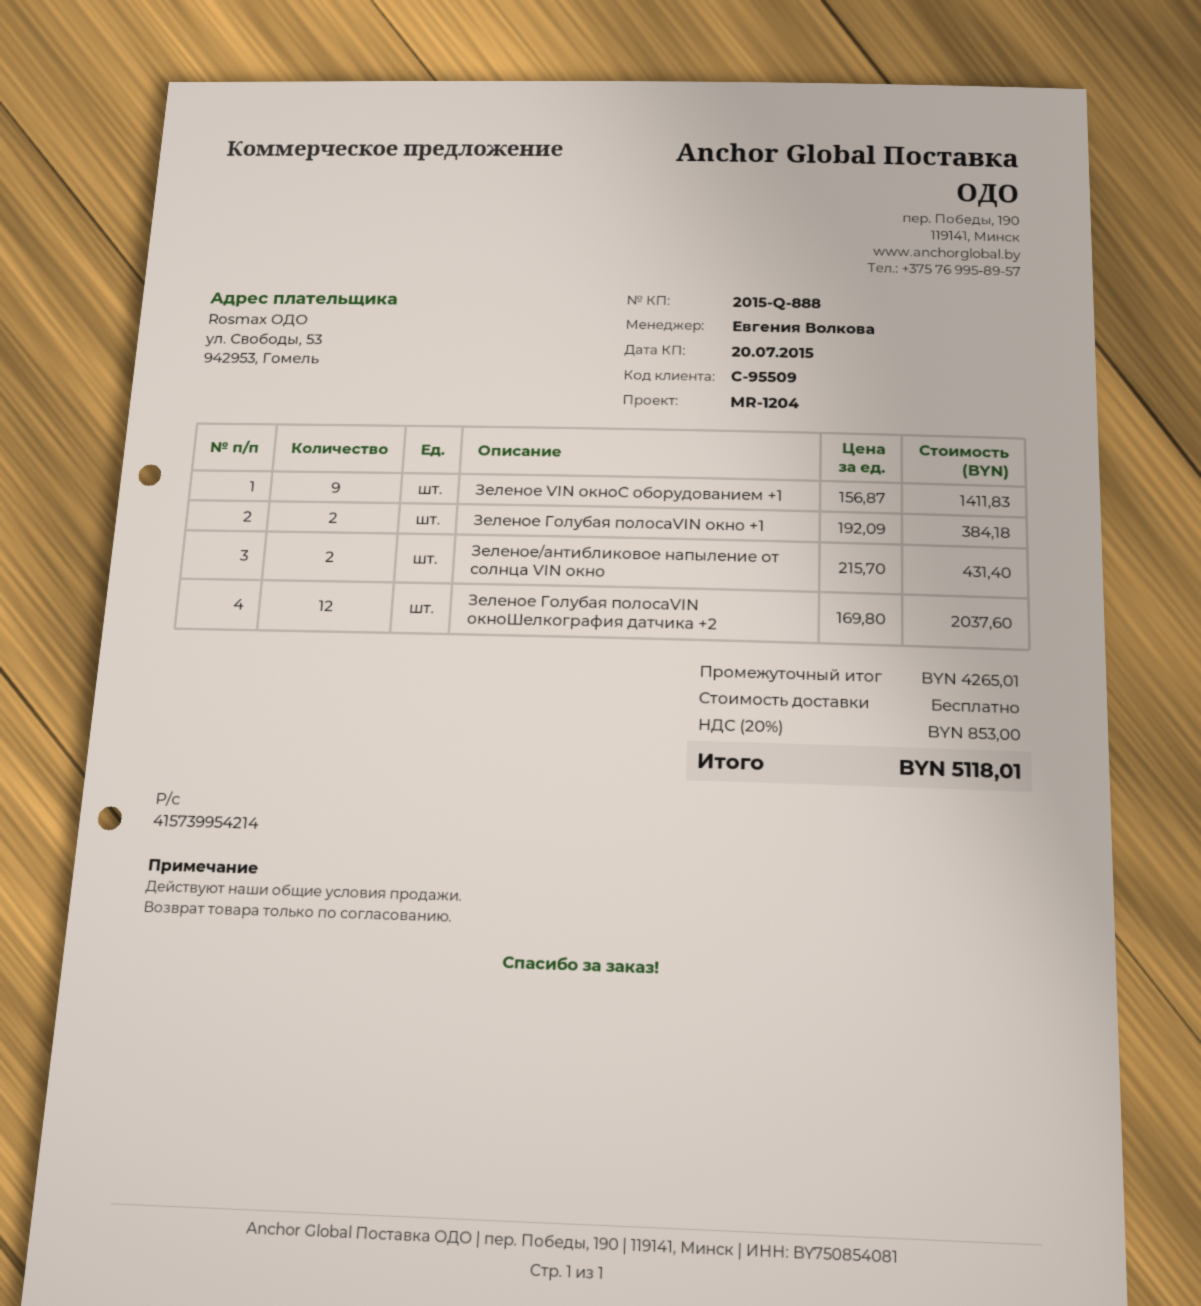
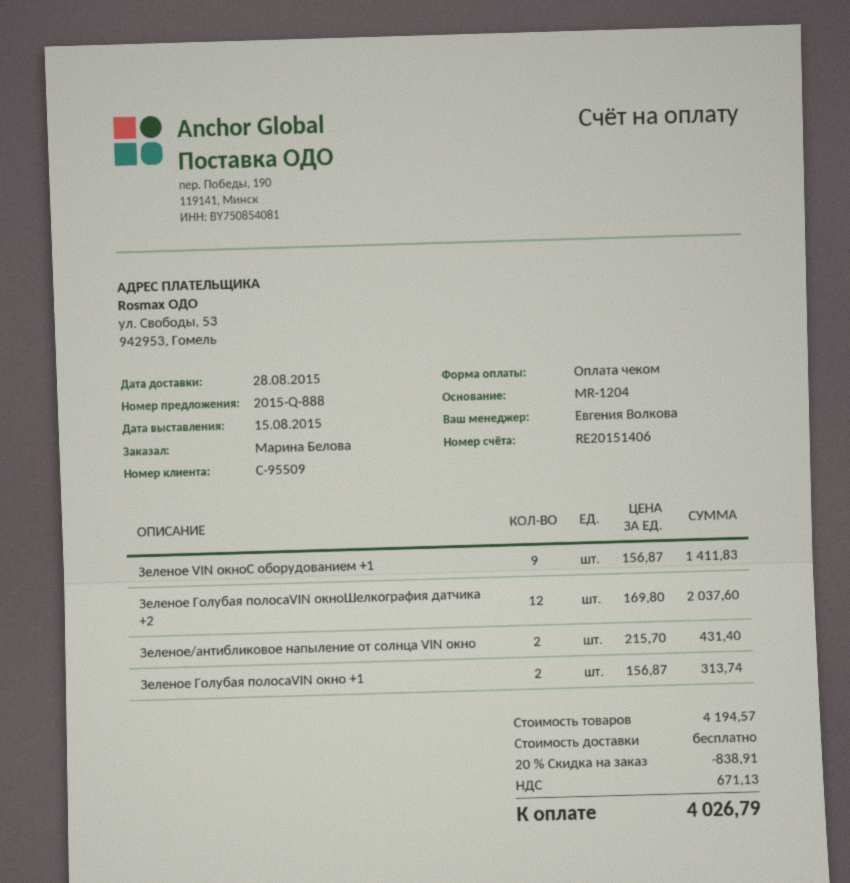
Зеленое Голубая полосаVIN окно +1: 2 x 192.09 = 384.18 -> 2 x 156.87 = 313.74
subtotal: 4265.01 -> 4194.57
discount: none -> 20% = 838.91
tax: 853.00 -> 671.13
total: 5118.01 -> 4026.79

